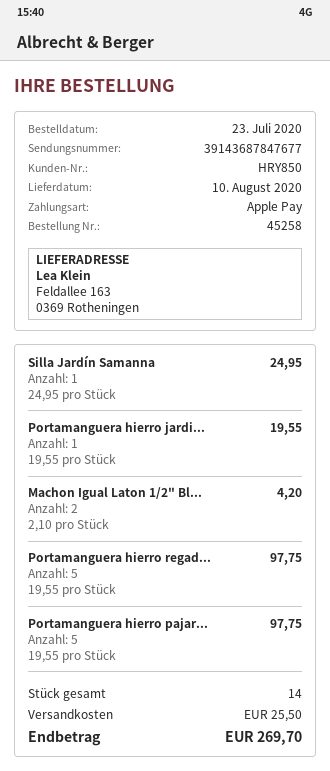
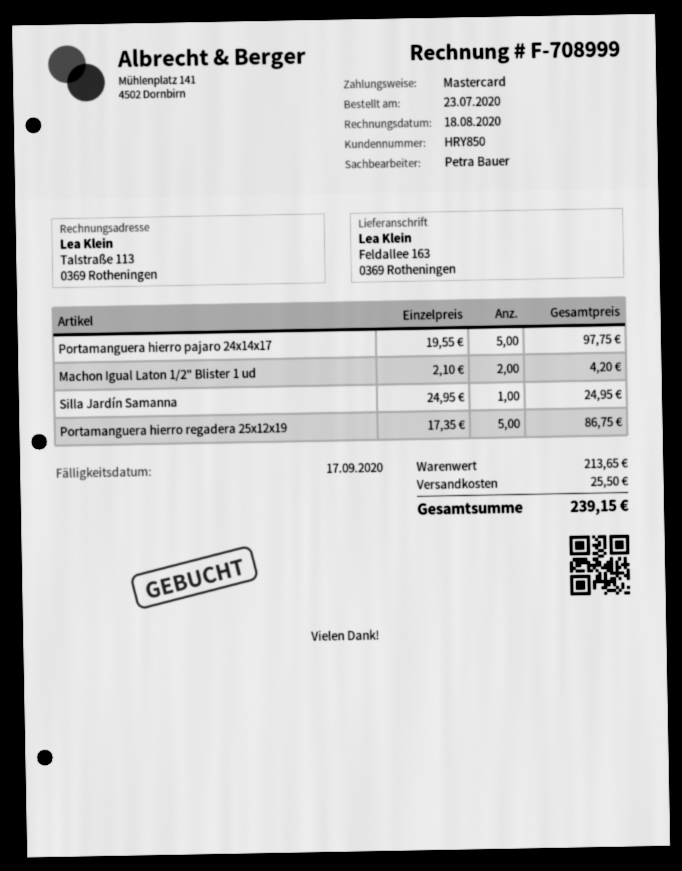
payment method: Apple Pay -> Mastercard
Portamanguera hierro jardi...: 1 x 19.55 = 19.55 -> none
Portamanguera hierro regad...: 5 x 19.55 = 97.75 -> 5 x 17.35 = 86.75
total: 269.70 -> 239.15

